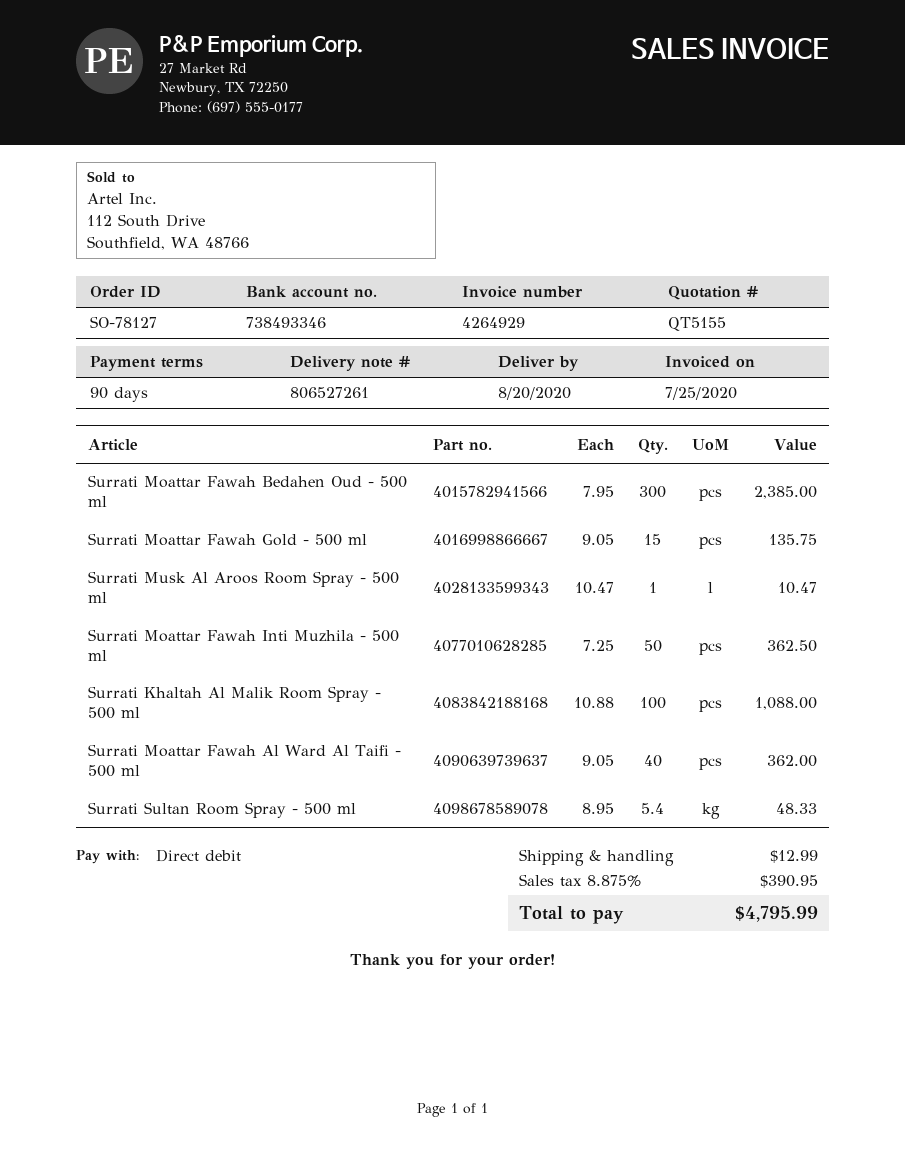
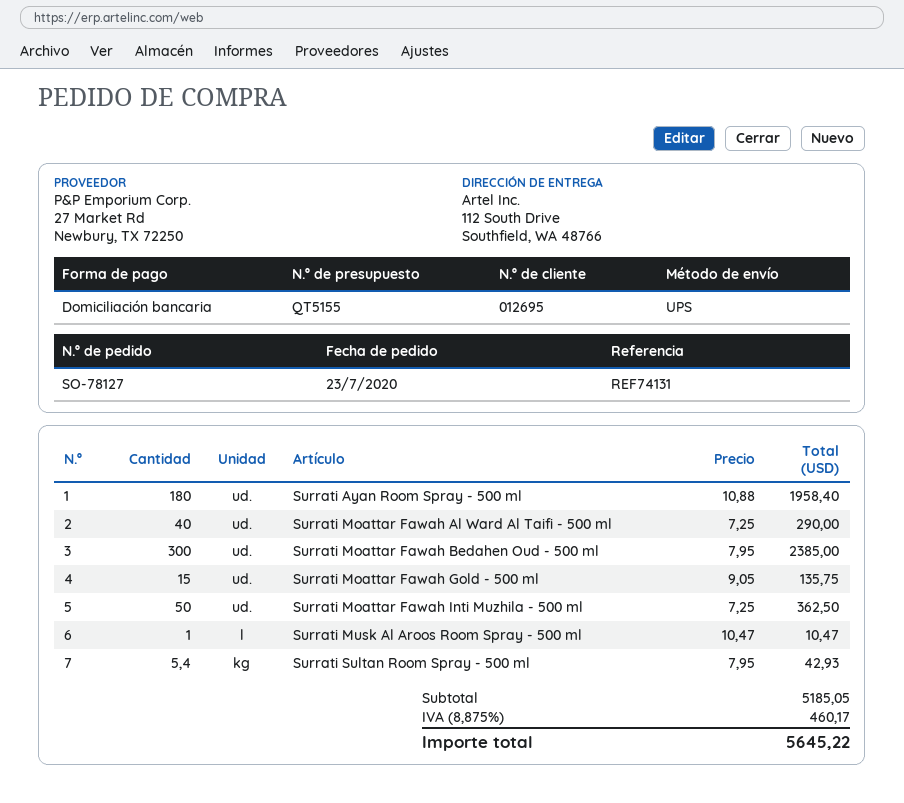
Surrati Khaltah Al Malik Room Spray - 500 ml: 100 x 10.88 = 1088.00 -> none
Surrati Moattar Fawah Al Ward Al Taifi - 500 ml: 40 x 9.05 = 362.00 -> 40 x 7.25 = 290.00
Surrati Sultan Room Spray - 500 ml: 5.4 x 8.95 = 48.33 -> 5.4 x 7.95 = 42.93
Surrati Ayan Room Spray - 500 ml: none -> 180 x 10.88 = 1958.40
shipping: 12.99 -> none
tax: 8.875% = 390.95 -> 8.875% = 460.17
total: 4795.99 -> 5645.22

